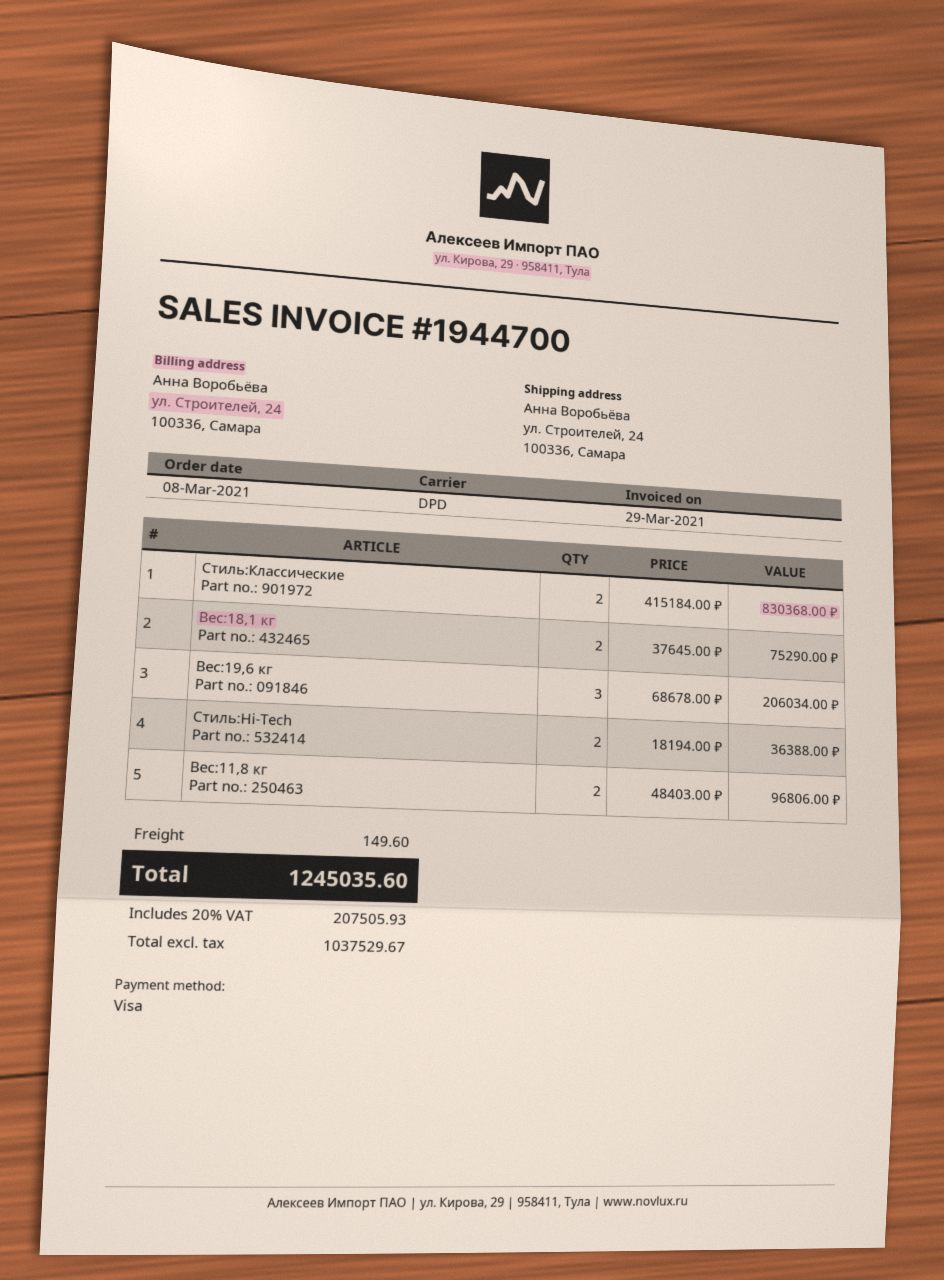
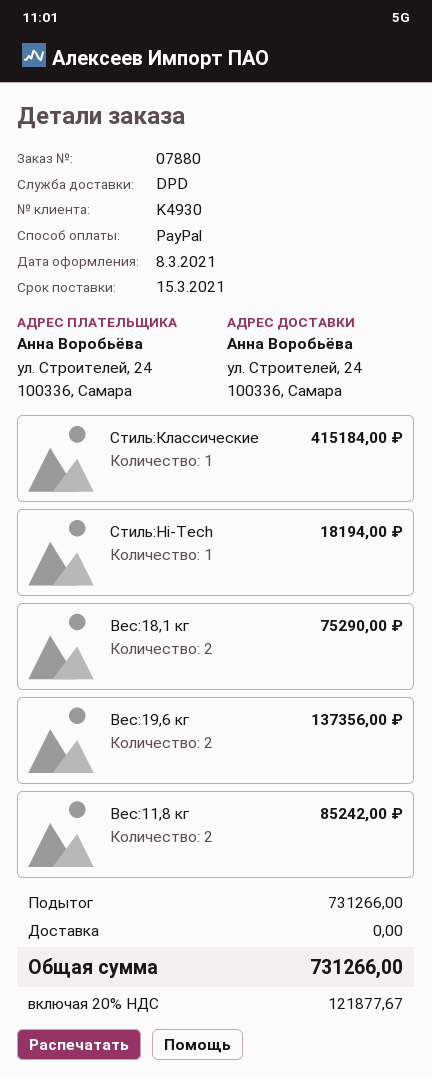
payment method: Visa -> PayPal
Стиль:Классические: 2 for 830368.00 -> 1 for 415184.00
Вес:19,6 кг: 3 for 206034.00 -> 2 for 137356.00
Стиль:Hi-Tech: 2 for 36388.00 -> 1 for 18194.00
Вес:11,8 кг: 2 for 96806.00 -> 2 for 85242.00
shipping: 149.60 -> 0.00
tax: 20% = 207505.93 -> 20% = 121877.67
total: 1245035.60 -> 731266.00

